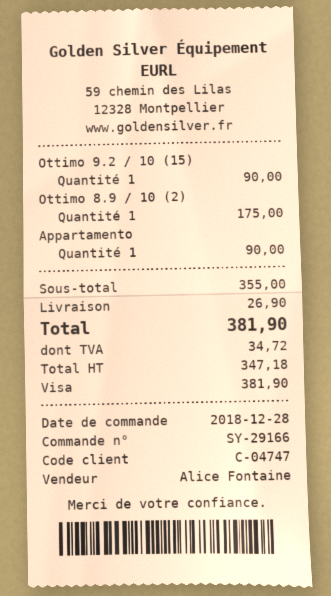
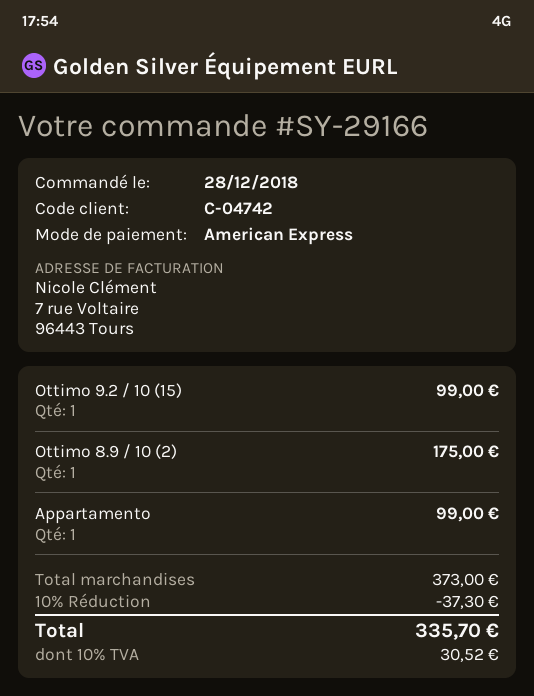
customer number: C-04747 -> C-04742
payment method: Visa -> American Express
Ottimo 9.2 / 10 (15): 1 for 90.00 -> 1 for 99.00
Appartamento: 1 for 90.00 -> 1 for 99.00
subtotal: 355.00 -> 373.00
discount: none -> 10% = 37.30
shipping: 26.90 -> none
tax: 34.72 -> 30.52
total: 381.90 -> 335.70

